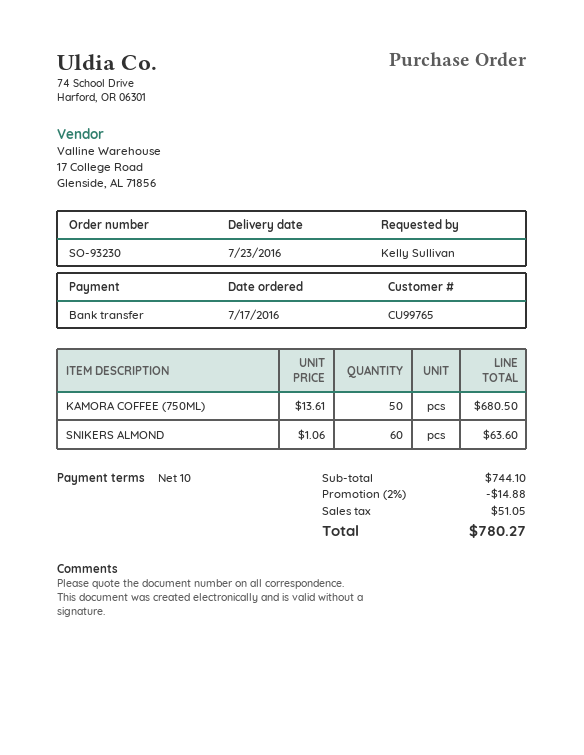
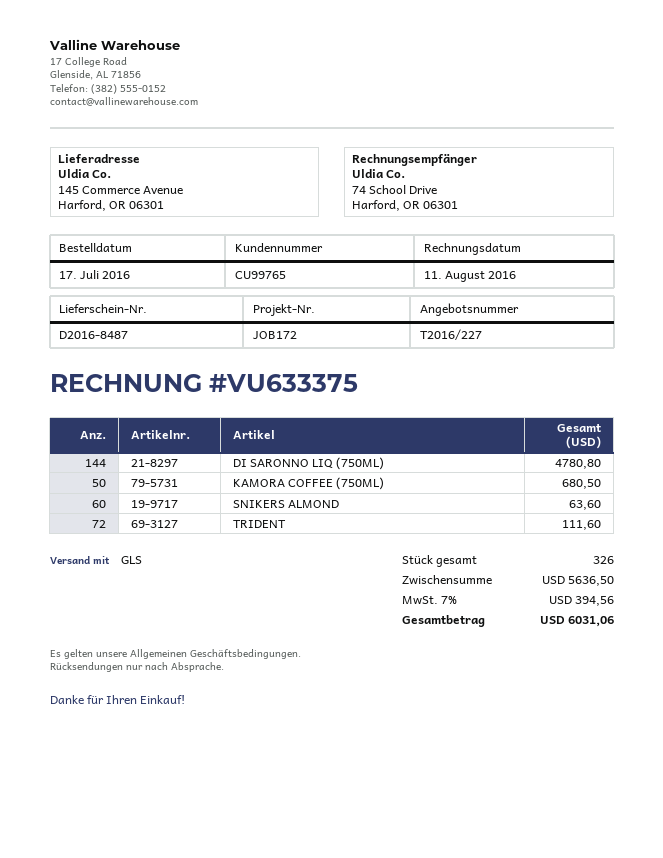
DI SARONNO LIQ (750ML): none -> 144 for 4780.80
TRIDENT: none -> 72 for 111.60
subtotal: 744.10 -> 5636.50
discount: 2% = 14.88 -> none
tax: 51.05 -> 394.56
total: 780.27 -> 6031.06

